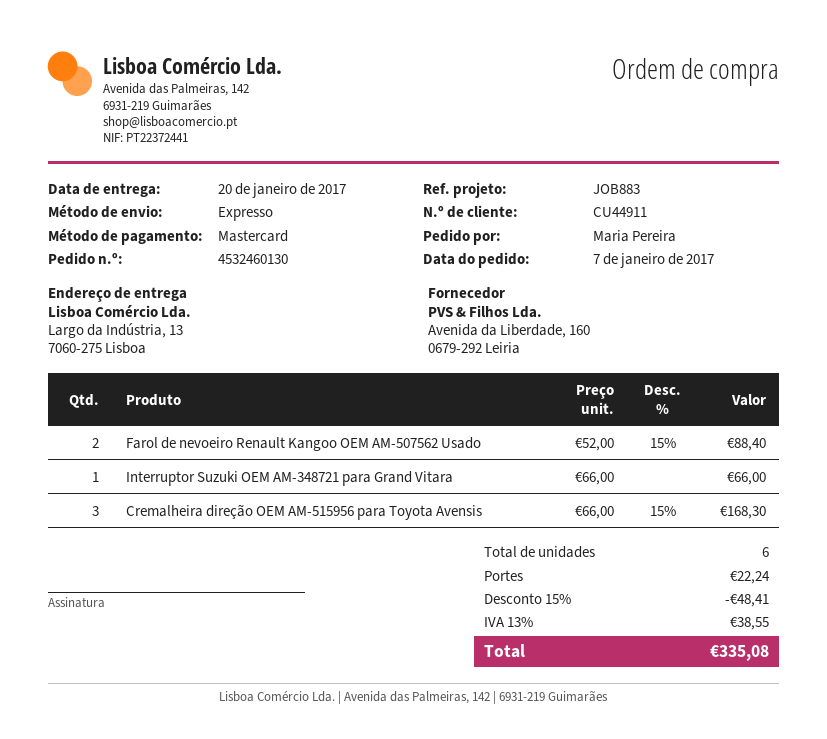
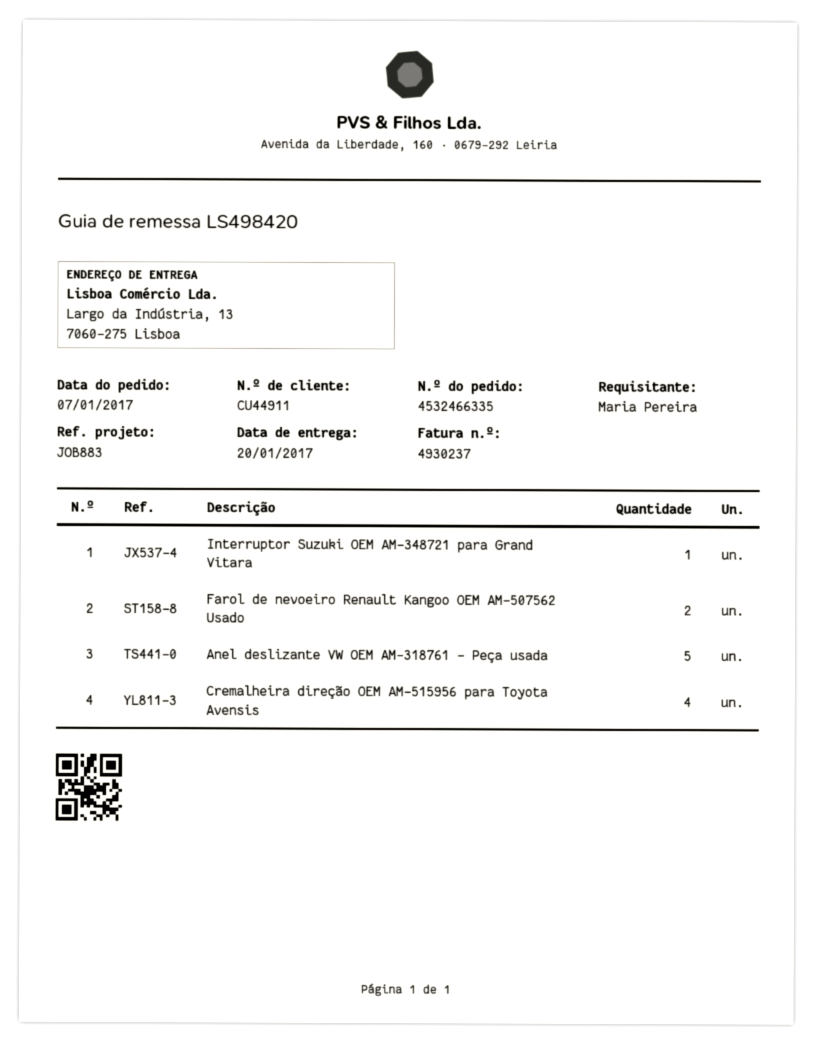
order number: 4532460130 -> 4532466335
Cremalheira direção OEM AM-515956 para Toyota Avensis: 3 -> 4
Anel deslizante VW OEM AM-318761 - Peça usada: none -> 5

